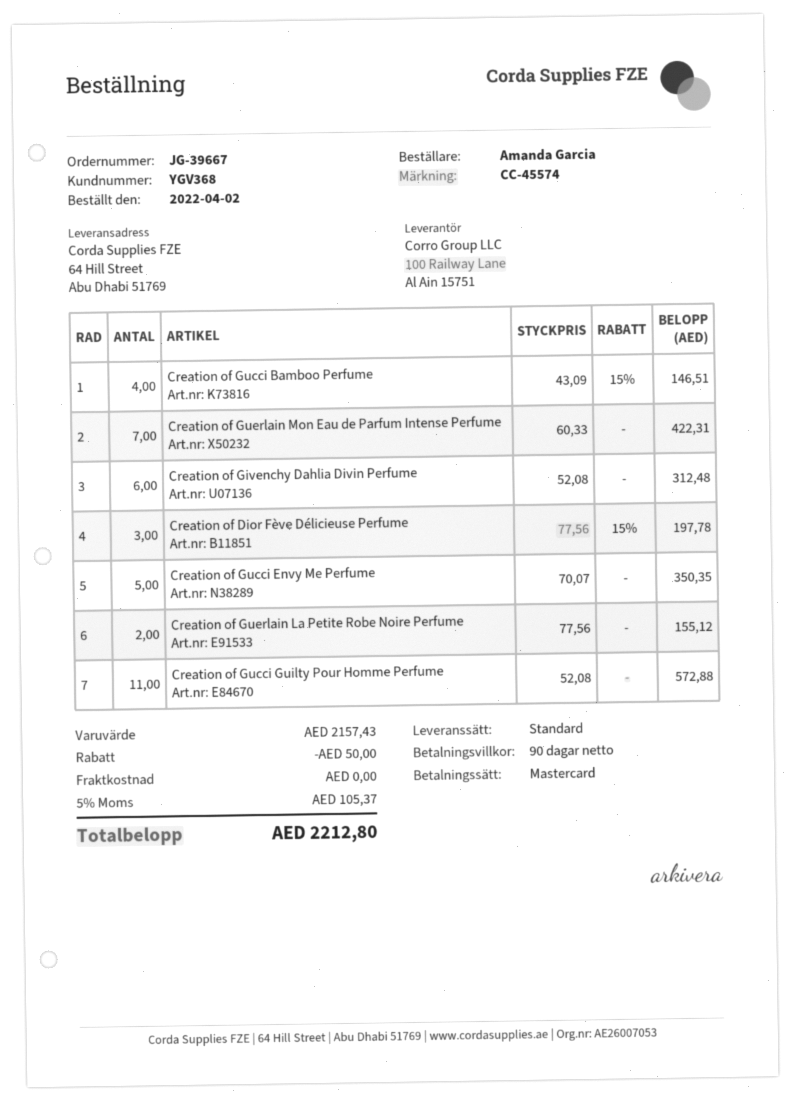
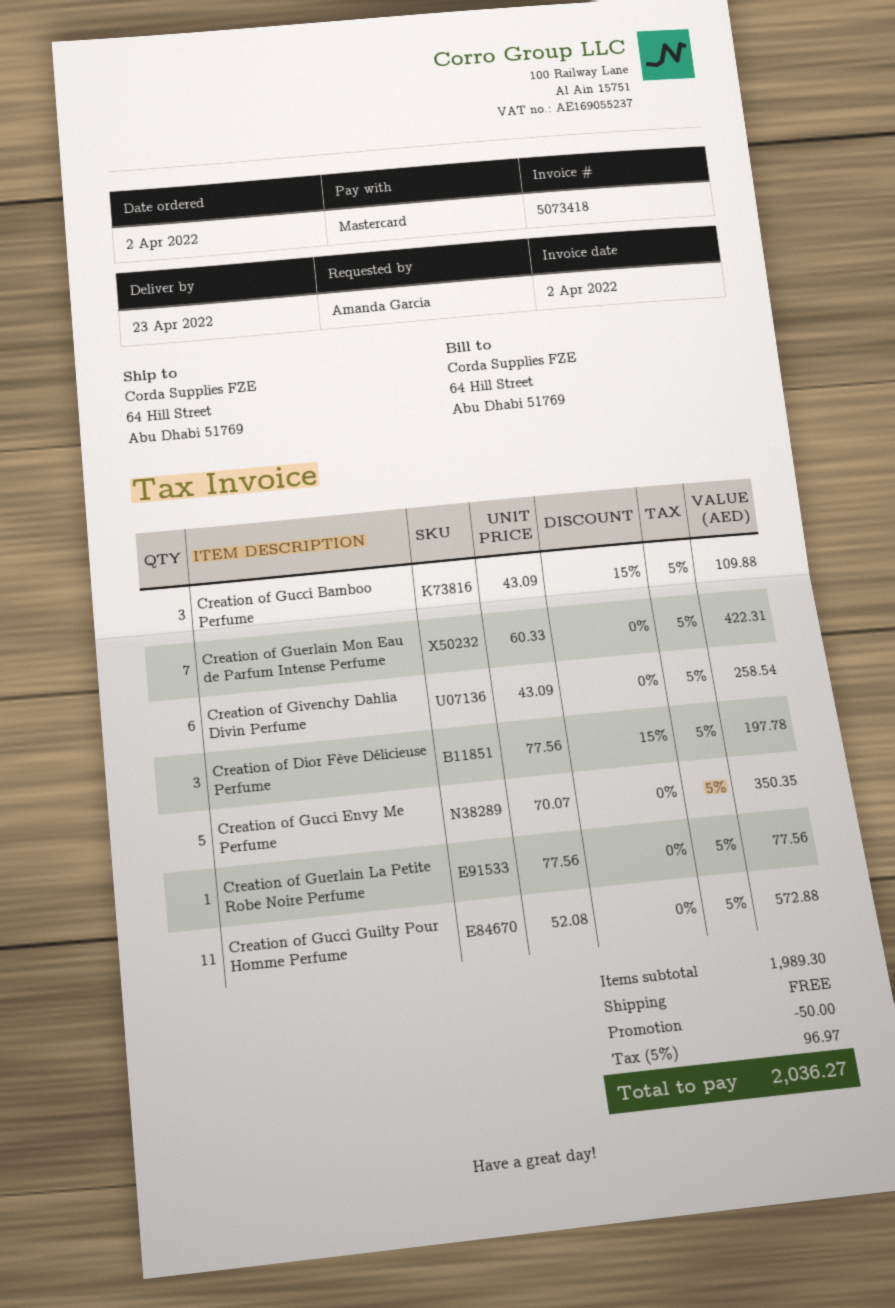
Creation of Gucci Bamboo Perfume: 4 x 43.09 - 15% = 146.51 -> 3 x 43.09 - 15% = 109.88
Creation of Givenchy Dahlia Divin Perfume: 6 x 52.08 = 312.48 -> 6 x 43.09 = 258.54
Creation of Guerlain La Petite Robe Noire Perfume: 2 x 77.56 = 155.12 -> 1 x 77.56 = 77.56
subtotal: 2157.43 -> 1989.30
tax: 5% = 105.37 -> 5% = 96.97
total: 2212.80 -> 2036.27

